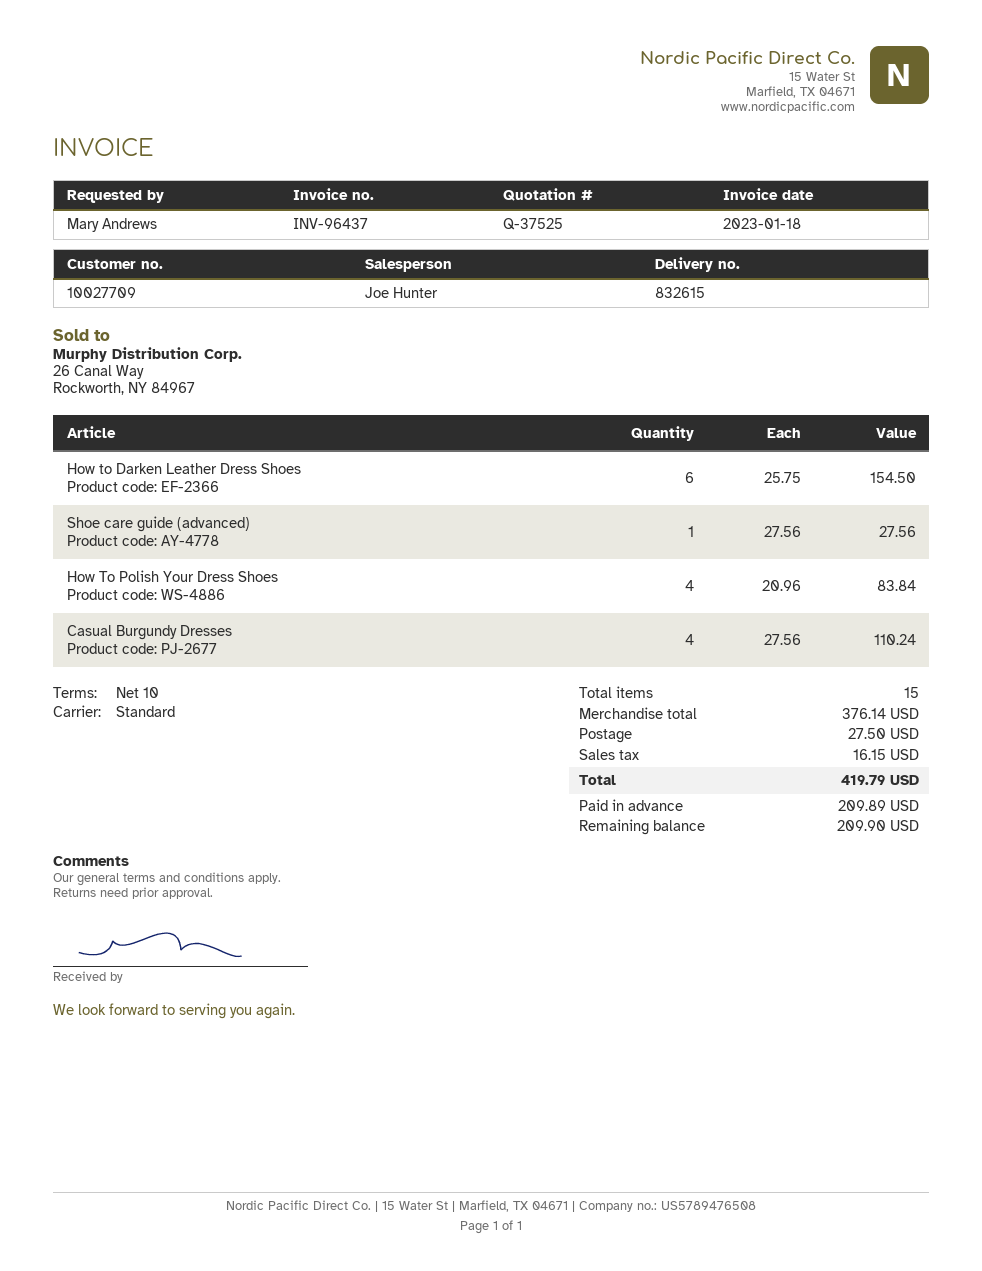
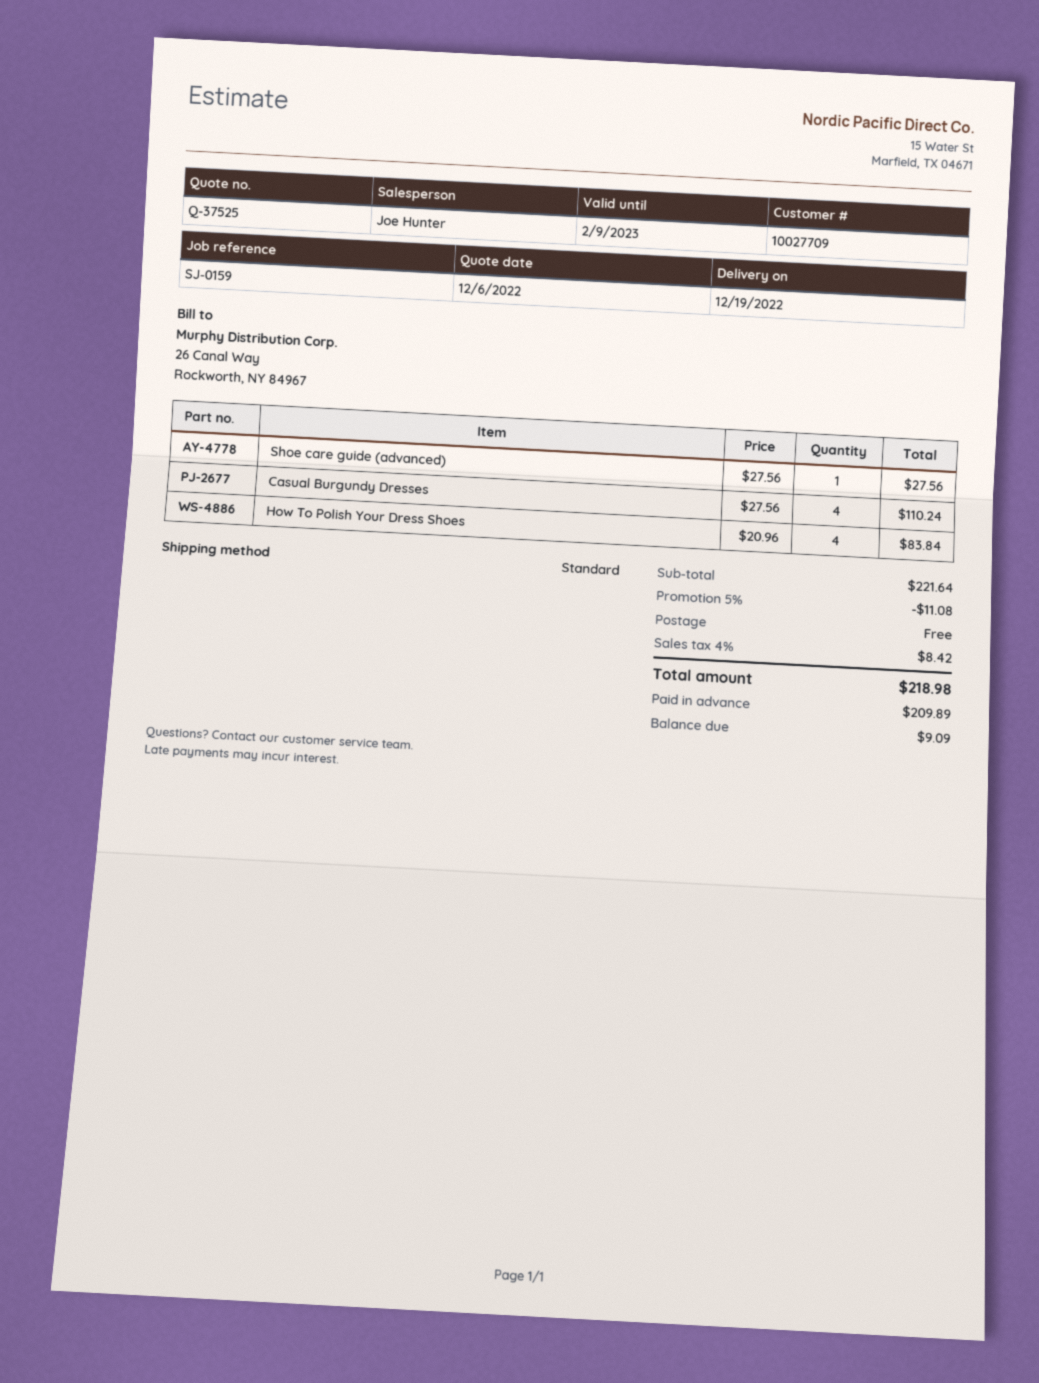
How to Darken Leather Dress Shoes: 6 x 25.75 = 154.50 -> none
subtotal: 376.14 -> 221.64
discount: none -> 5% = 11.08
shipping: 27.50 -> 0.00
tax: 16.15 -> 8.42
total: 419.79 -> 218.98
balance: 209.90 -> 9.09

